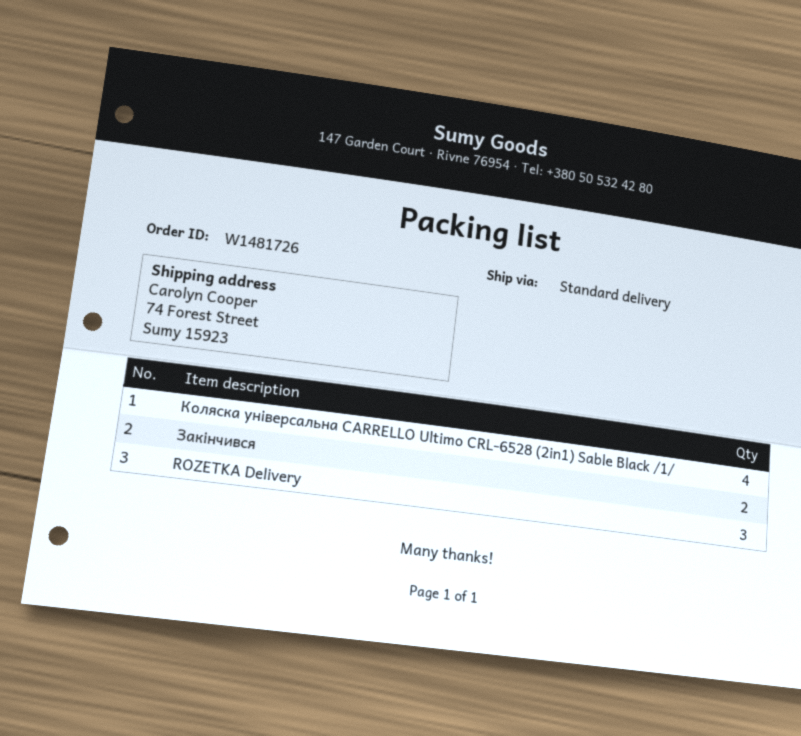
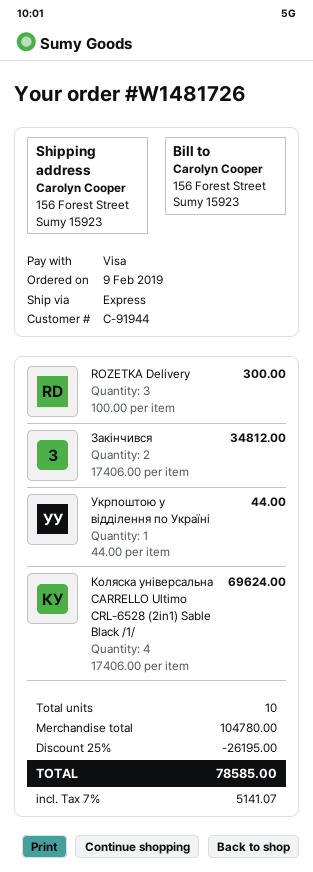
shipping method: standard -> express
ship to: 74 Forest Street, Sumy 15923 -> 156 Forest Street, Sumy 15923
Укрпоштою у відділення по Україні: none -> 1

